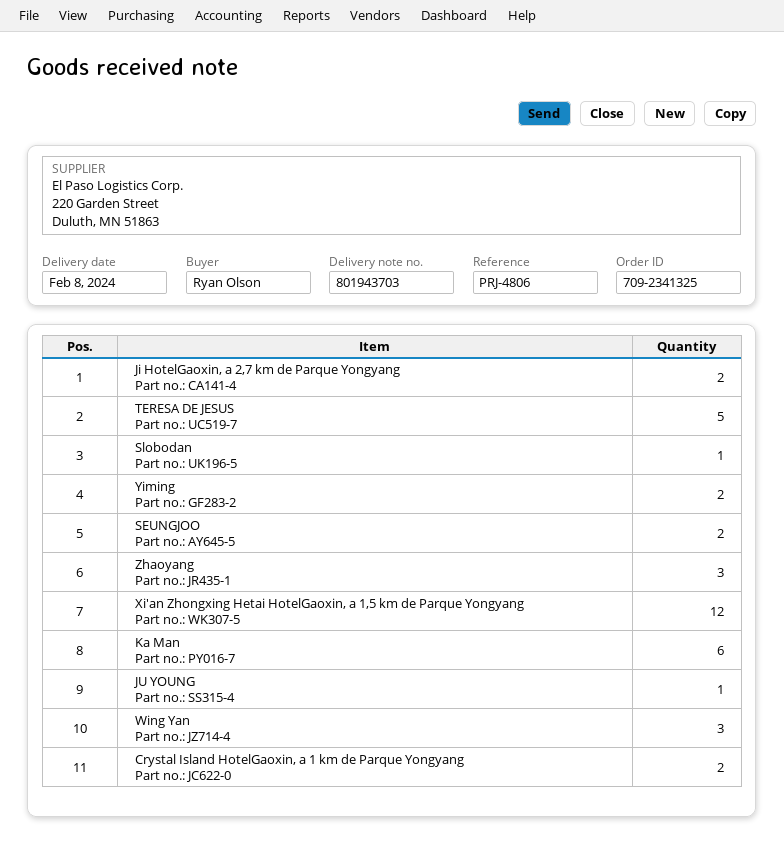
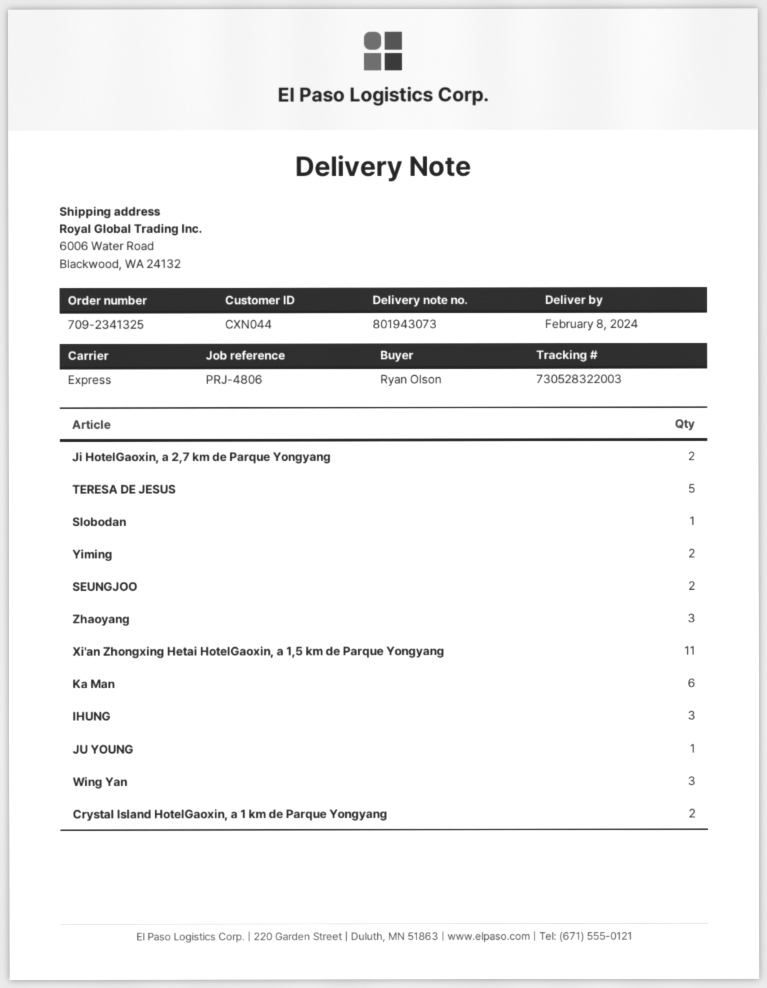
delivery note number: 801943703 -> 801943073
Xi'an Zhongxing Hetai HotelGaoxin, a 1,5 km de Parque Yongyang: 12 -> 11
IHUNG: none -> 3

